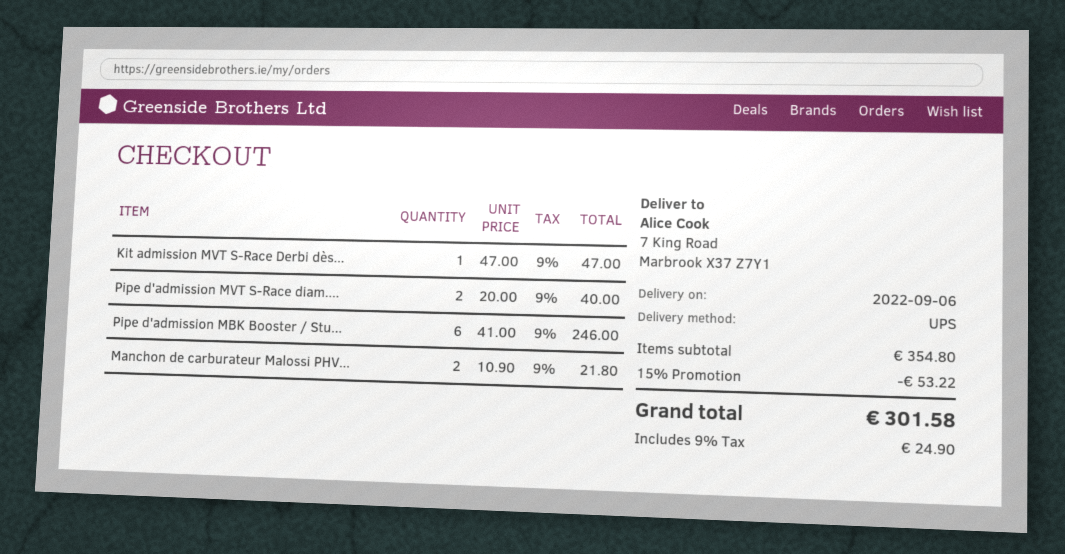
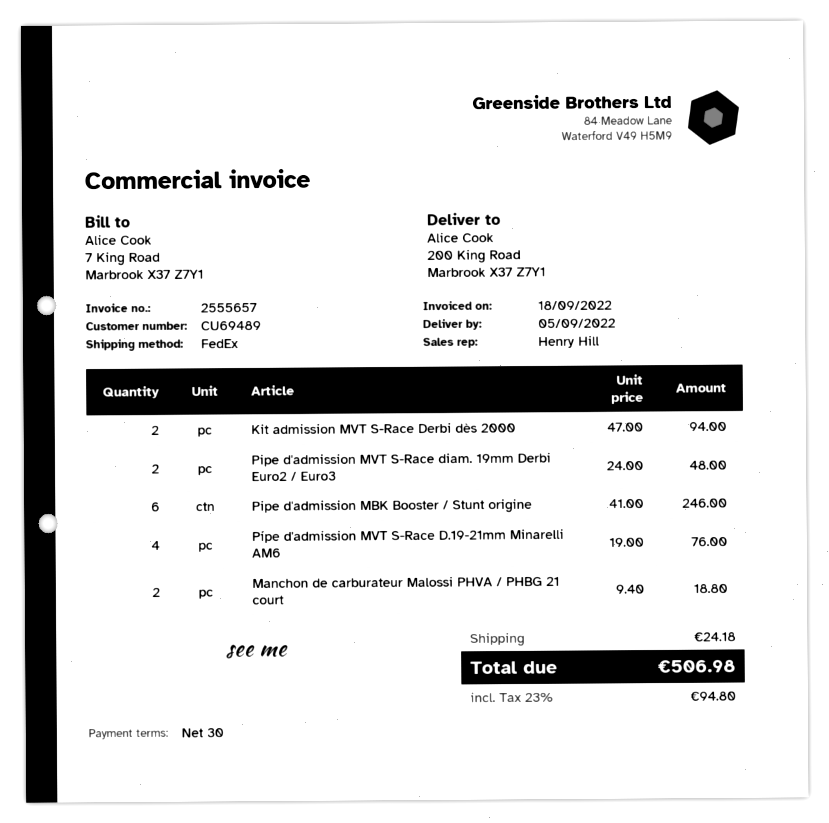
delivery date: 2022-09-06 -> 2022-09-05
shipping method: UPS -> FedEx
ship to: 7 King Road, Marbrook X37 Z7Y1 -> 200 King Road, Marbrook X37 Z7Y1
Kit admission MVT S-Race Derbi dès...: 1 x 47.00 = 47.00 -> 2 x 47.00 = 94.00
Pipe d'admission MVT S-Race diam....: 2 x 20.00 = 40.00 -> 2 x 24.00 = 48.00
Manchon de carburateur Malossi PHV...: 2 x 10.90 = 21.80 -> 2 x 9.40 = 18.80
Pipe d'admission MVT S-Race D.19-21mm Minarelli AM6: none -> 4 x 19.00 = 76.00
discount: 15% = 53.22 -> none
shipping: none -> 24.18
tax: 9% = 24.90 -> 23% = 94.80
total: 301.58 -> 506.98

